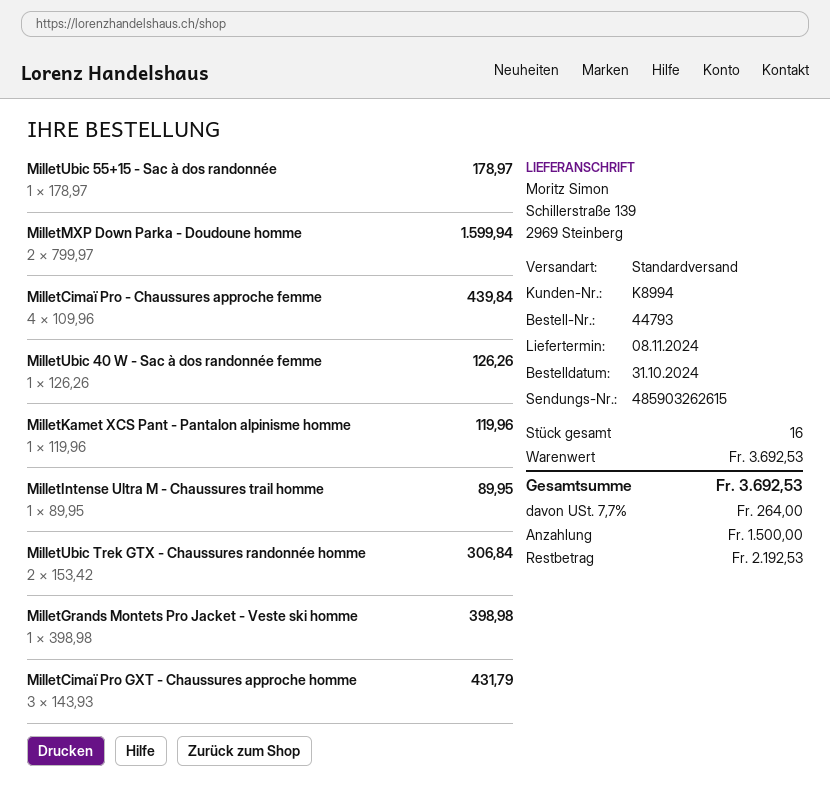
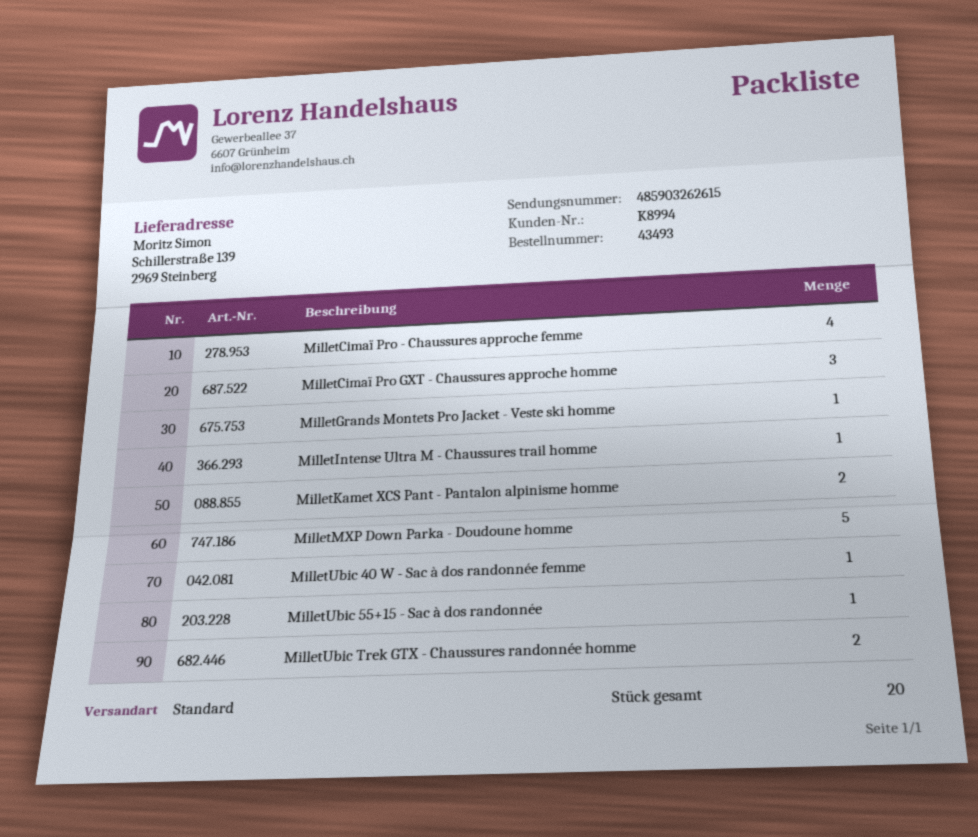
order number: 44793 -> 43493
MilletMXP Down Parka - Doudoune homme: 2 -> 5
MilletKamet XCS Pant - Pantalon alpinisme homme: 1 -> 2
total quantity: 16 -> 20

